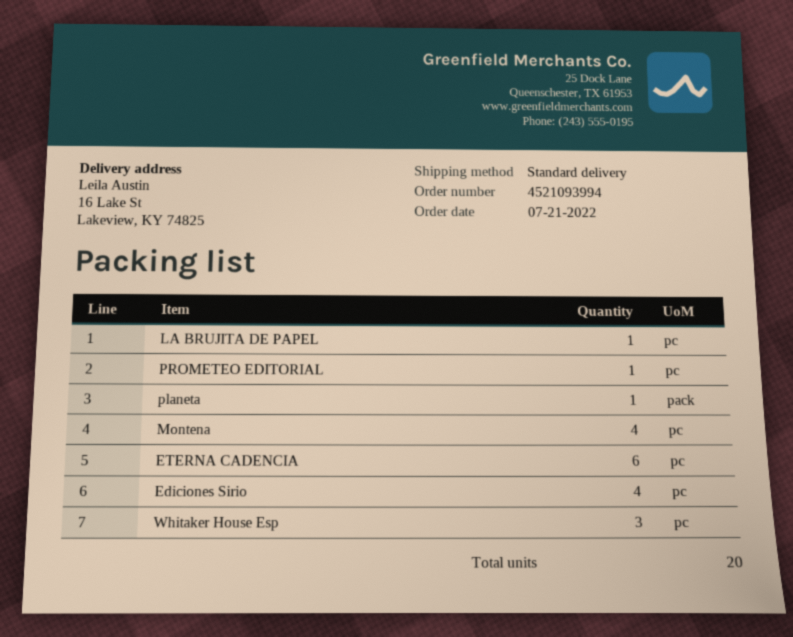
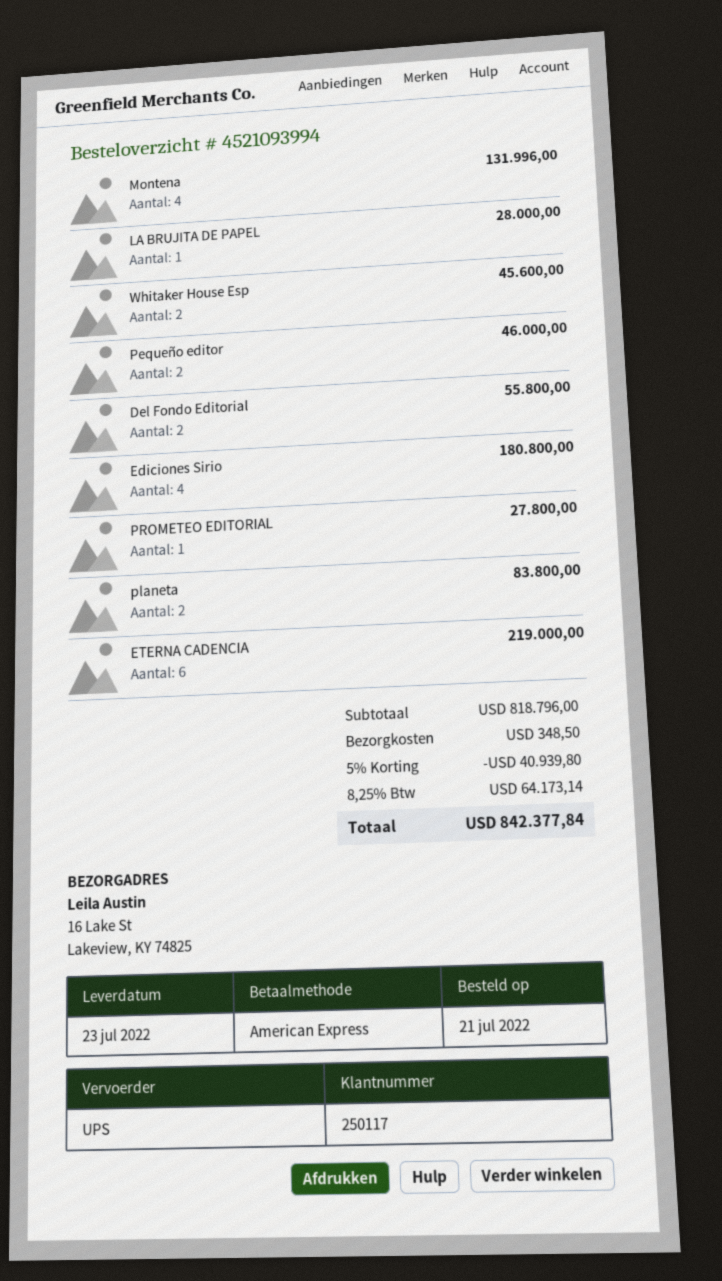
shipping method: standard -> UPS
planeta: 1 -> 2
Whitaker House Esp: 3 -> 2
Pequeño editor: none -> 2
Del Fondo Editorial: none -> 2

